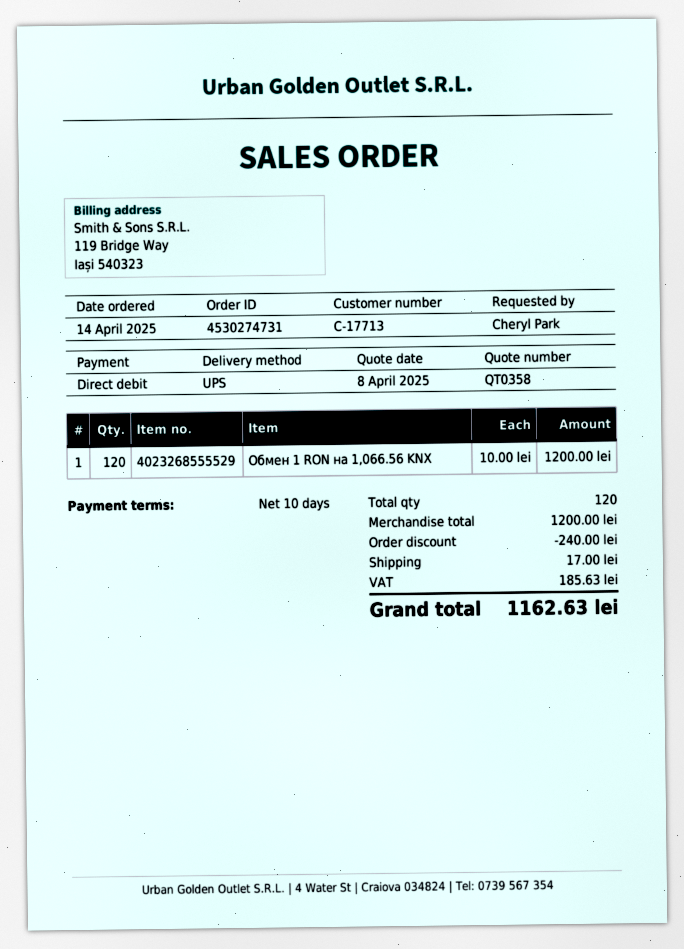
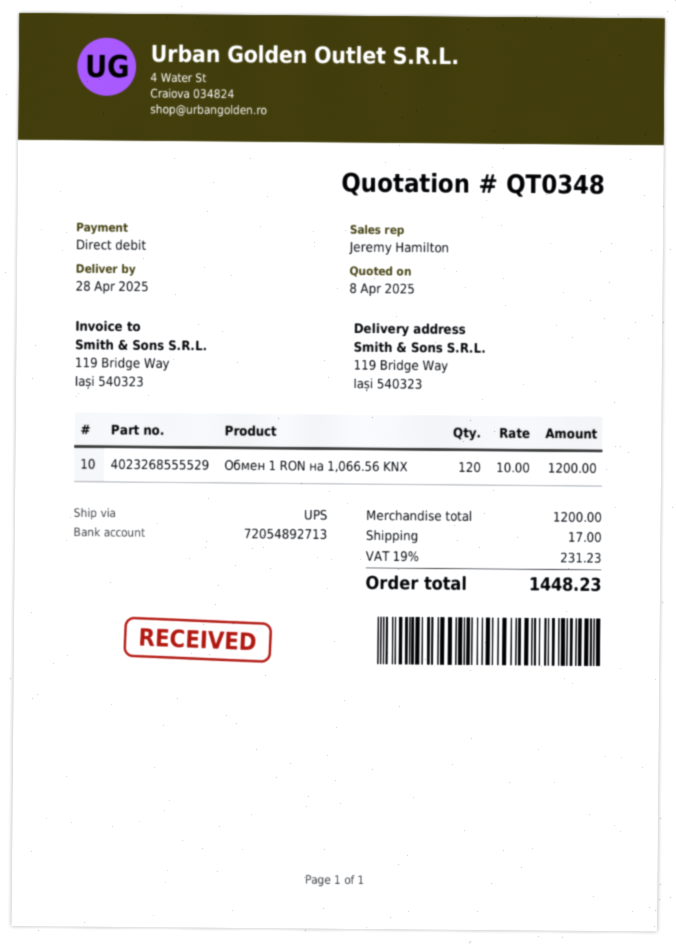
quote number: QT0358 -> QT0348
discount: 240.00 -> none
tax: 185.63 -> 231.23
total: 1162.63 -> 1448.23

